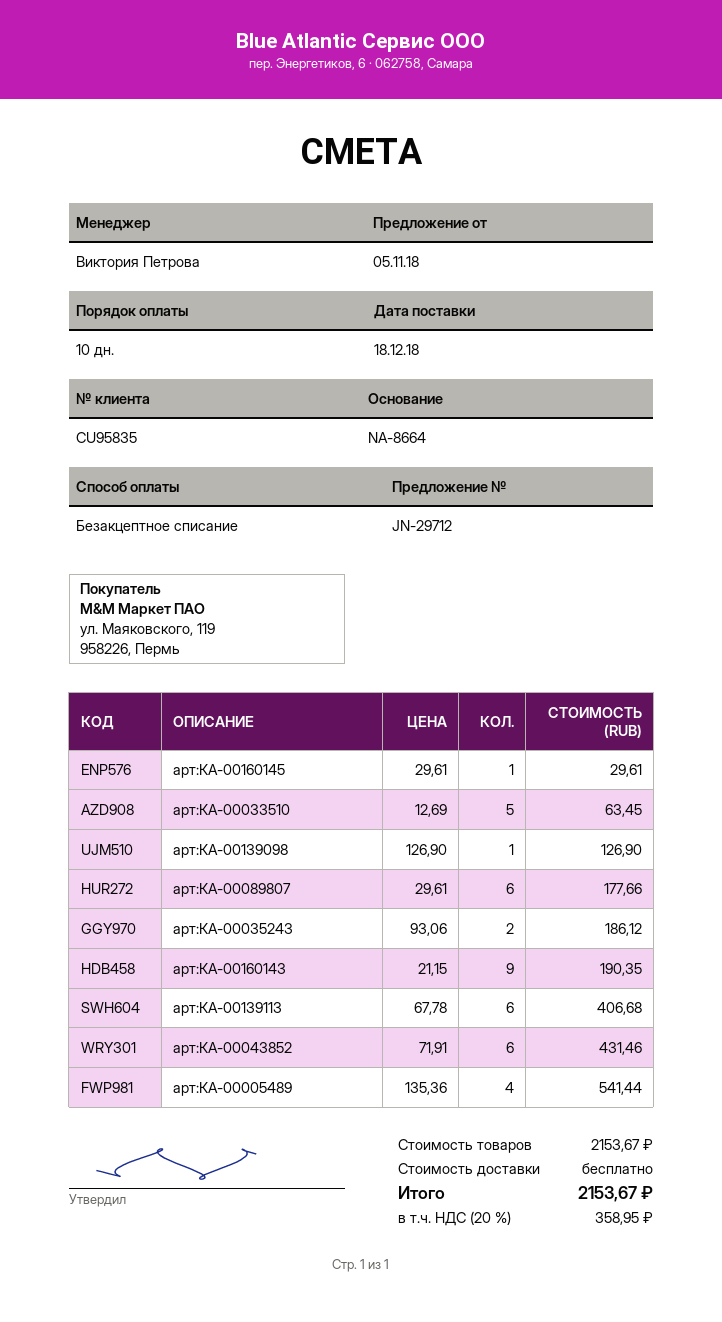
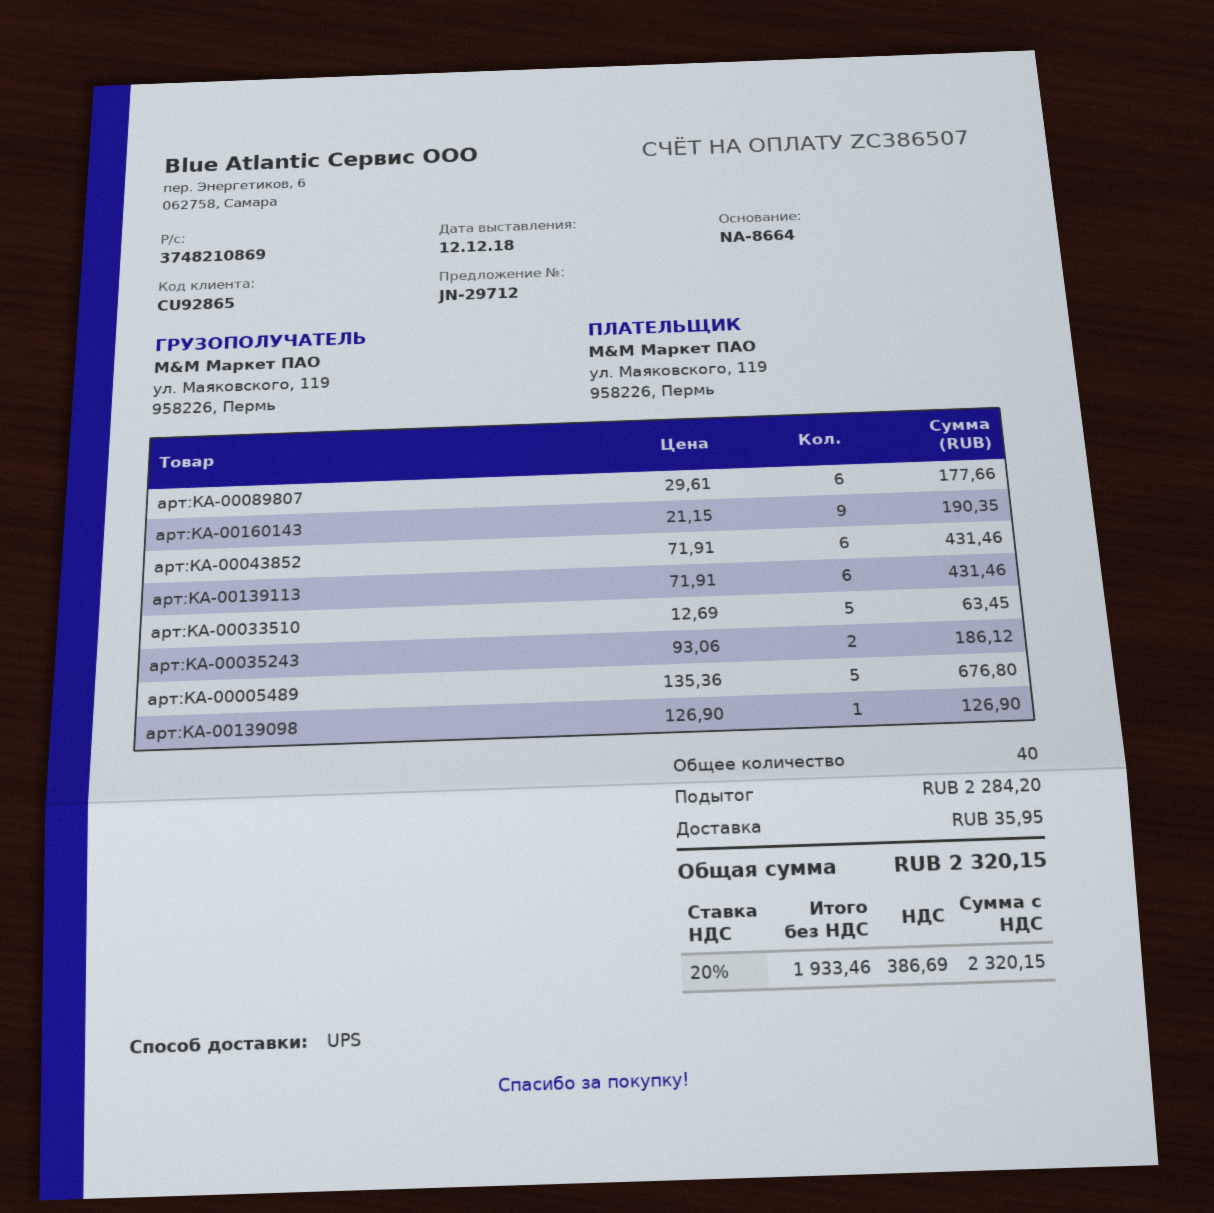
customer number: CU95835 -> CU92865
арт:КА-00160145: 1 x 29.61 = 29.61 -> none
арт:КА-00139113: 6 x 67.78 = 406.68 -> 6 x 71.91 = 431.46
арт:КА-00005489: 4 x 135.36 = 541.44 -> 5 x 135.36 = 676.80
subtotal: 2153.67 -> 2284.20
shipping: 0.00 -> 35.95
tax: 20% = 358.95 -> 20% = 386.69
total: 2153.67 -> 2320.15

